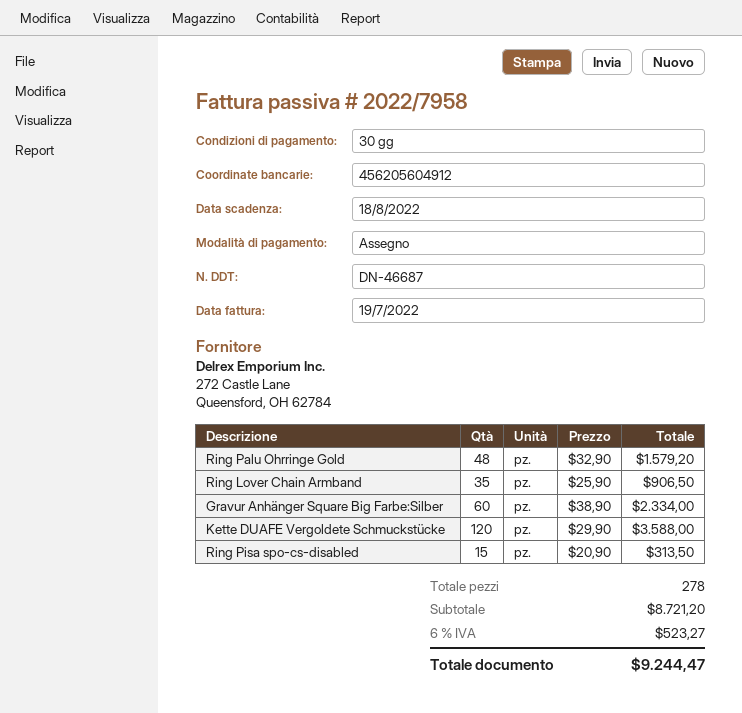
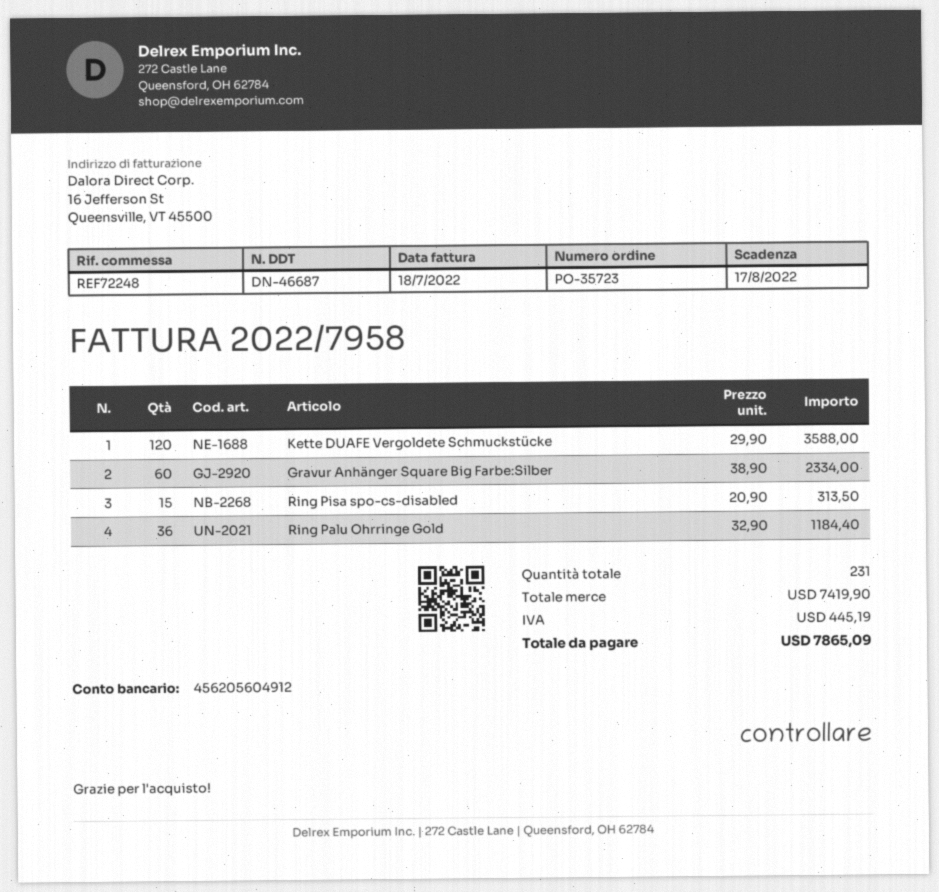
invoice date: 2022-07-19 -> 2022-07-18
due date: 2022-08-18 -> 2022-08-17
Ring Palu Ohrringe Gold: 48 x 32.90 = 1579.20 -> 36 x 32.90 = 1184.40
Ring Lover Chain Armband: 35 x 25.90 = 906.50 -> none
total quantity: 278 -> 231
subtotal: 8721.20 -> 7419.90
tax: 523.27 -> 445.19
total: 9244.47 -> 7865.09

